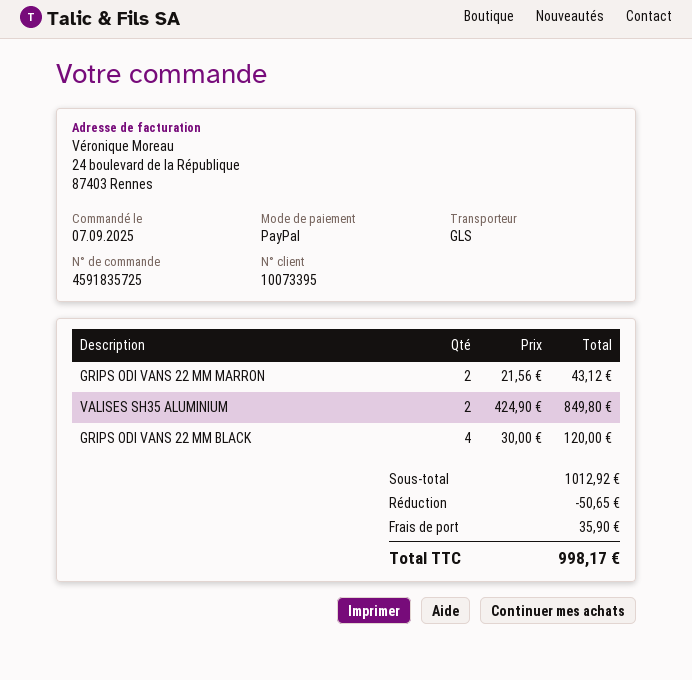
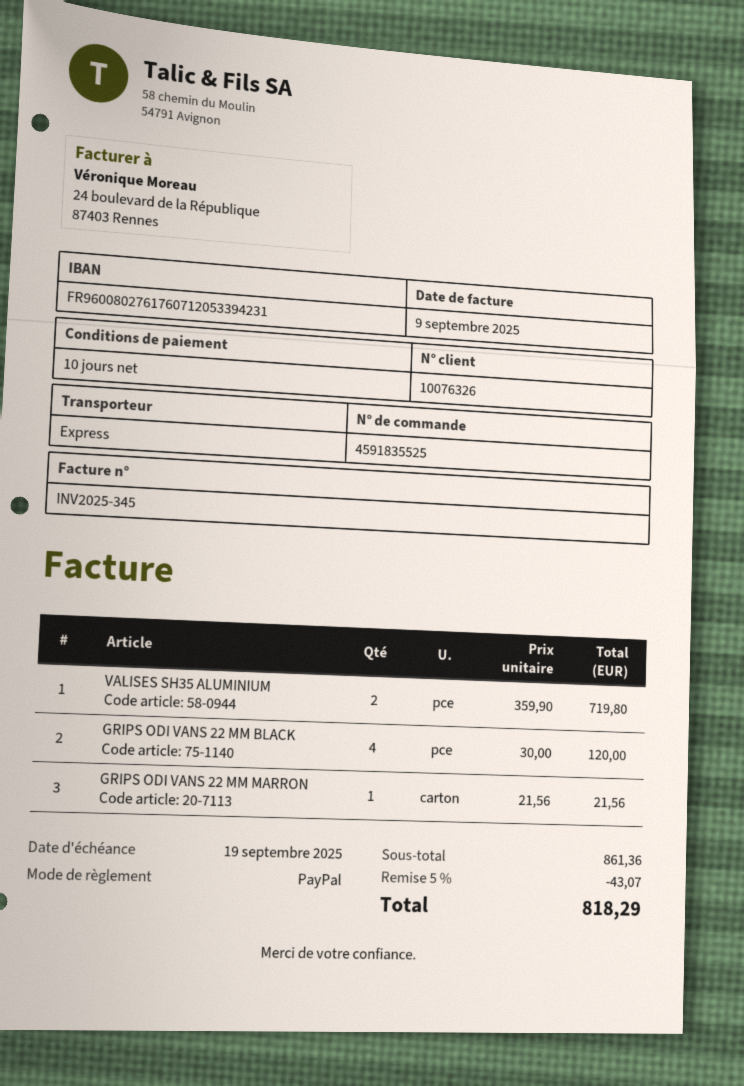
order number: 4591835725 -> 4591835525
customer number: 10073395 -> 10076326
shipping method: GLS -> express
GRIPS ODI VANS 22 MM MARRON: 2 x 21.56 = 43.12 -> 1 x 21.56 = 21.56
VALISES SH35 ALUMINIUM: 2 x 424.90 = 849.80 -> 2 x 359.90 = 719.80
subtotal: 1012.92 -> 861.36
discount: 50.65 -> 43.07
shipping: 35.90 -> none
total: 998.17 -> 818.29

